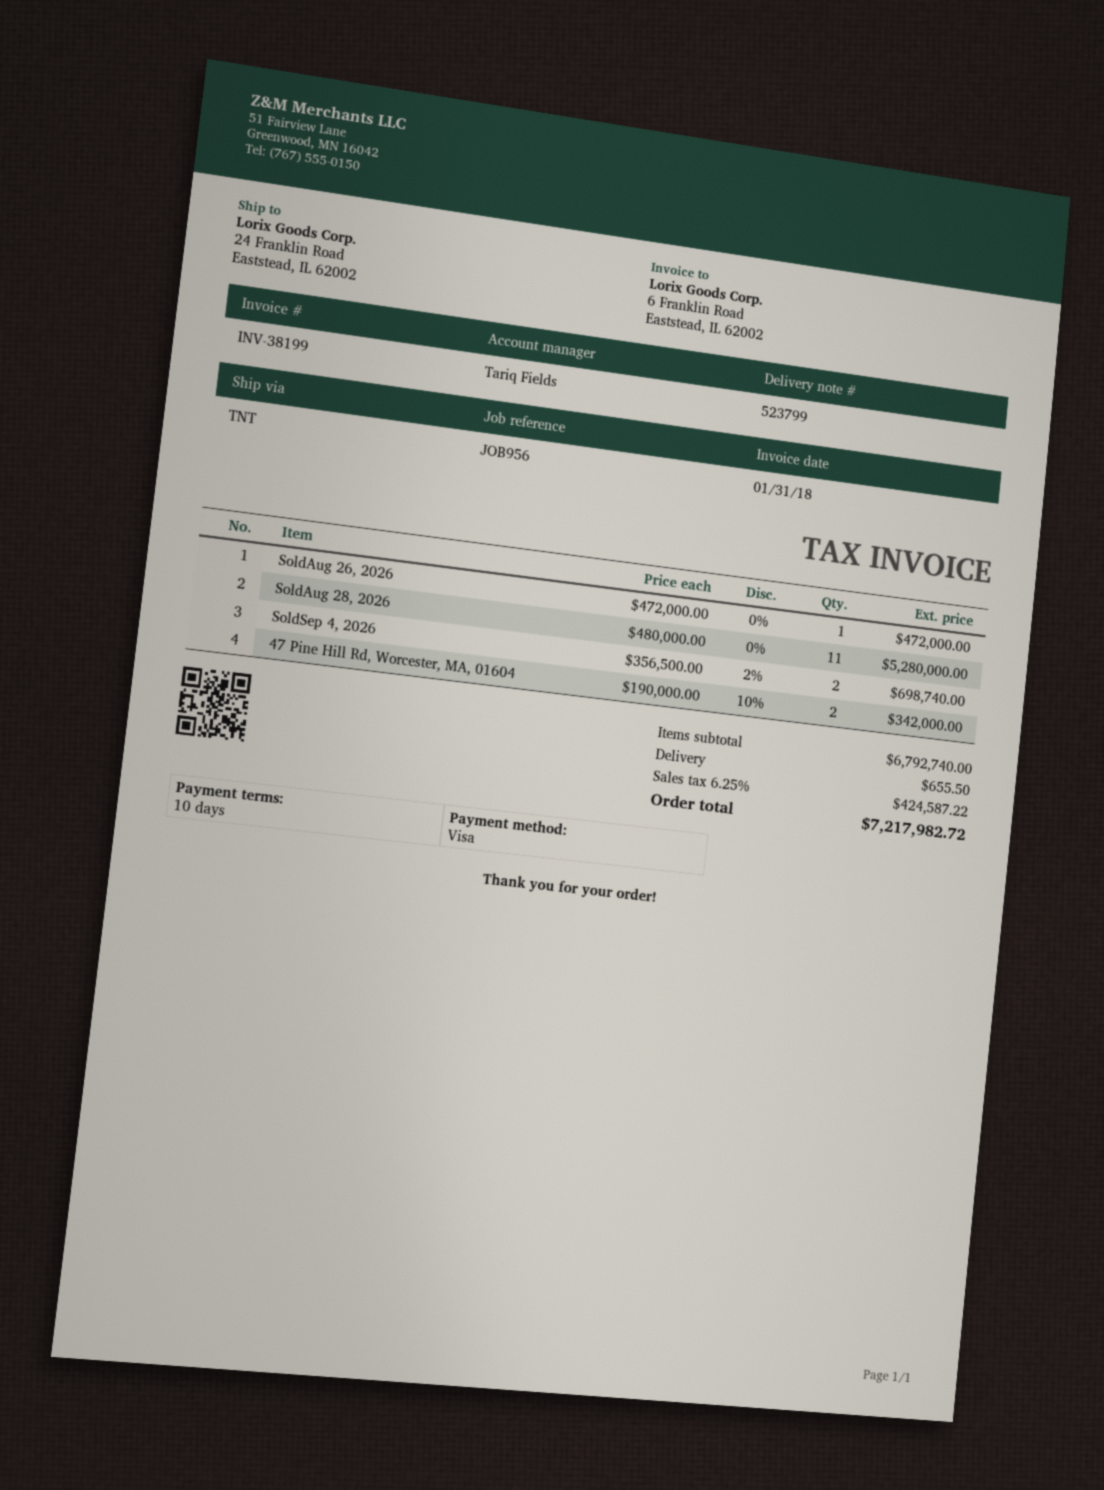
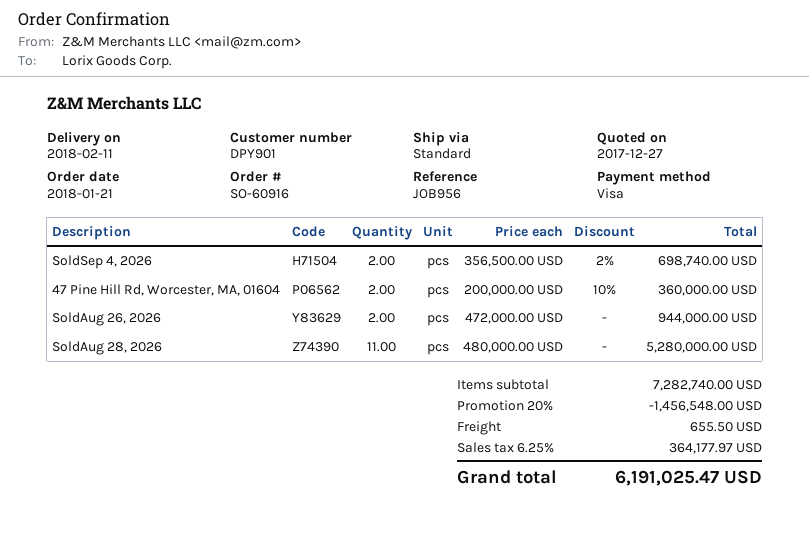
shipping method: TNT -> standard
SoldAug 26, 2026: 1 x 472000.00 = 472000.00 -> 2 x 472000.00 = 944000.00
47 Pine Hill Rd, Worcester, MA, 01604: 2 x 190000.00 - 10% = 342000.00 -> 2 x 200000.00 - 10% = 360000.00
subtotal: 6792740.00 -> 7282740.00
discount: none -> 20% = 1456548.00
tax: 6.25% = 424587.22 -> 6.25% = 364177.97
total: 7217982.72 -> 6191025.47

